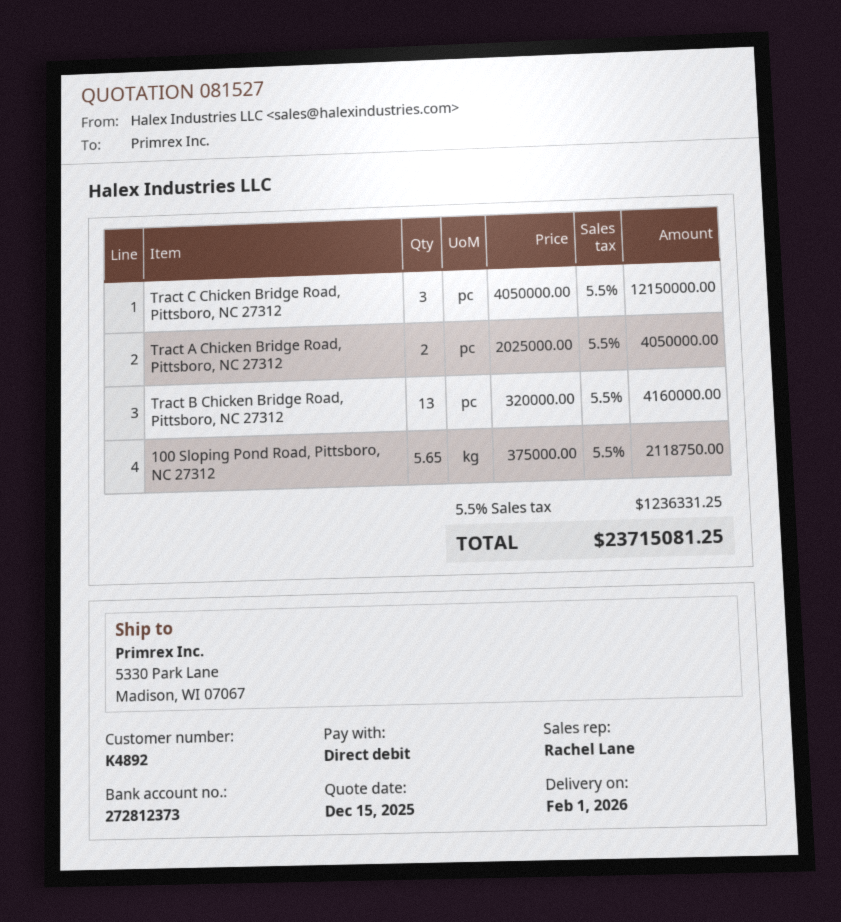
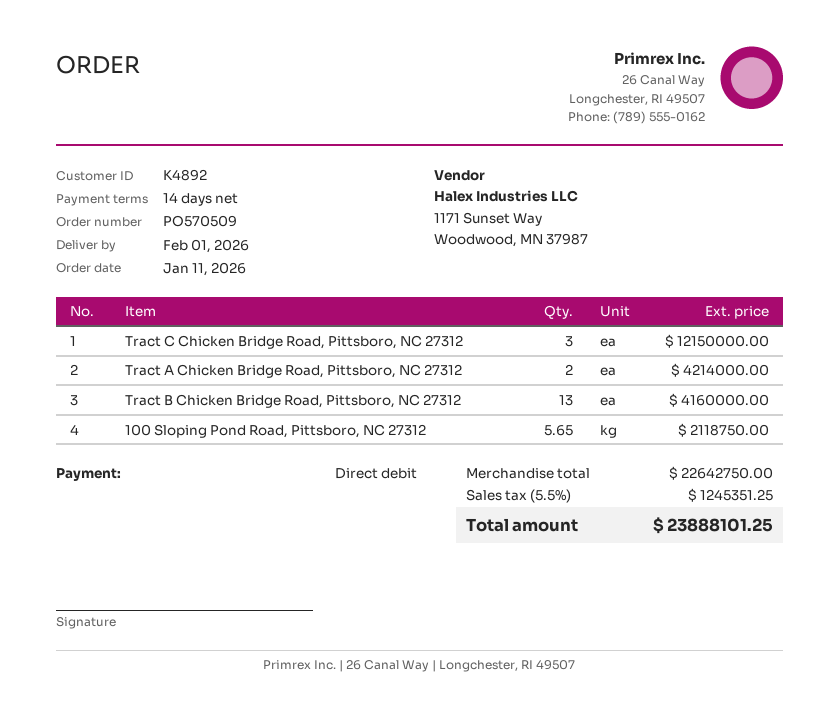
Tract A Chicken Bridge Road, Pittsboro, NC 27312: 2 for 4050000.00 -> 2 for 4214000.00
tax: 5.5% = 1236331.25 -> 5.5% = 1245351.25
total: 23715081.25 -> 23888101.25

